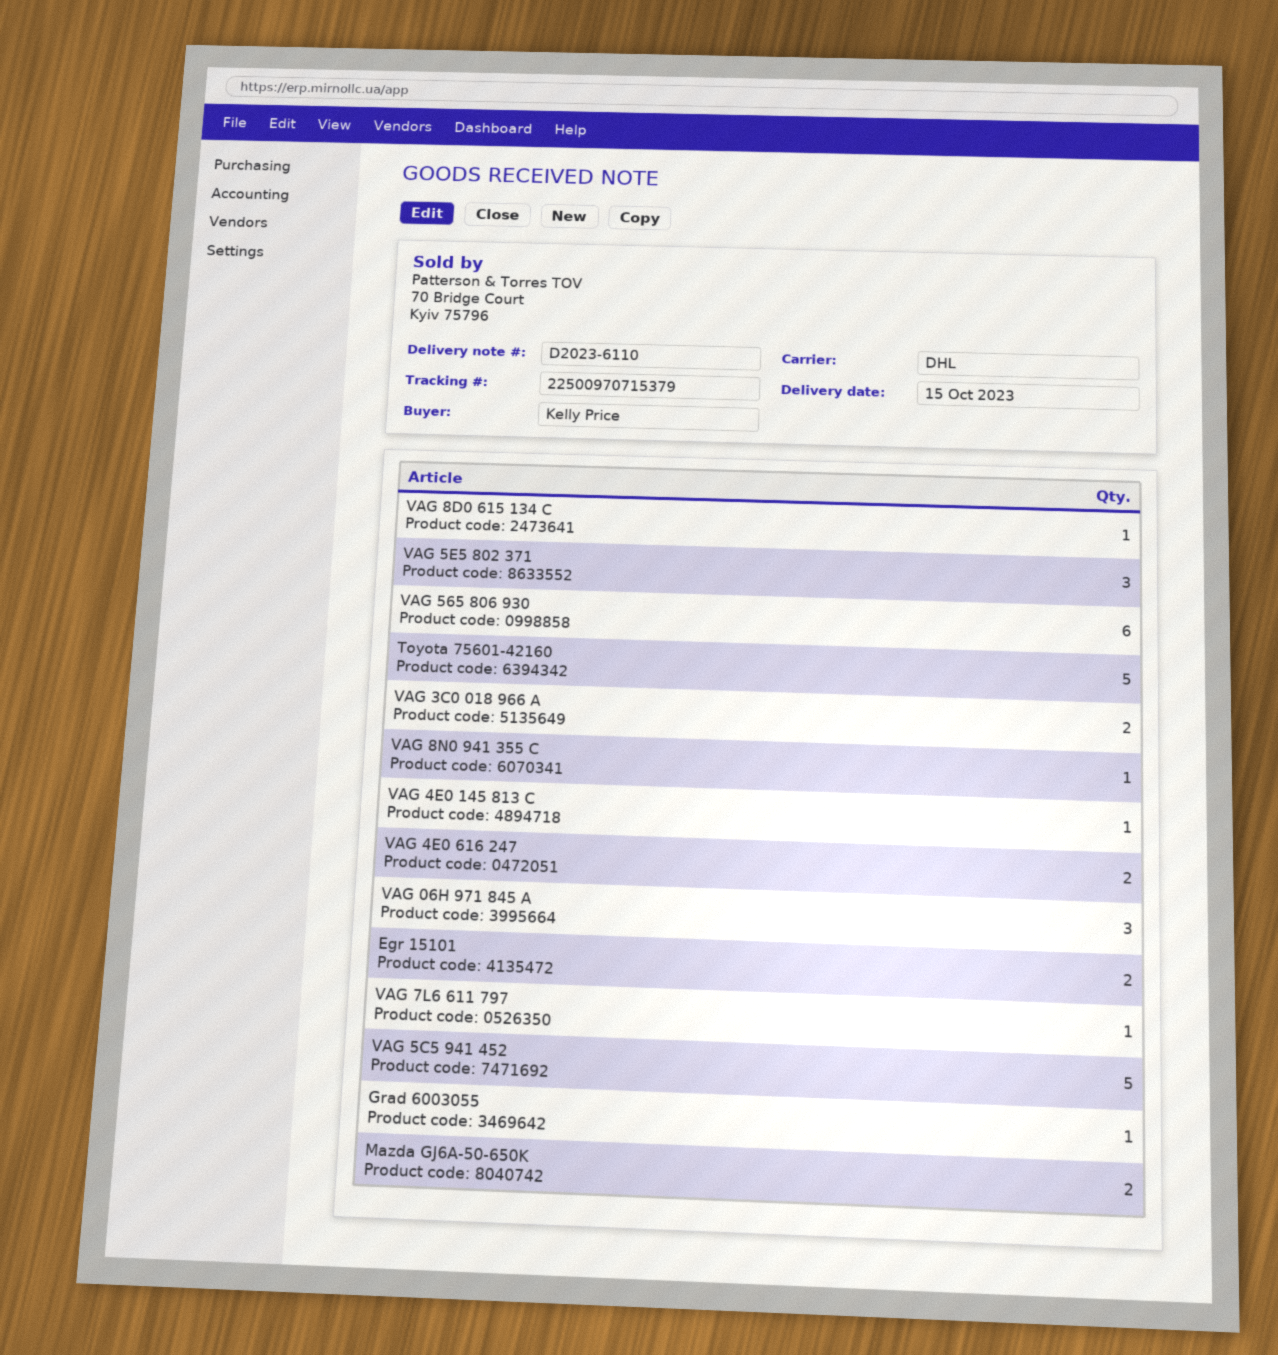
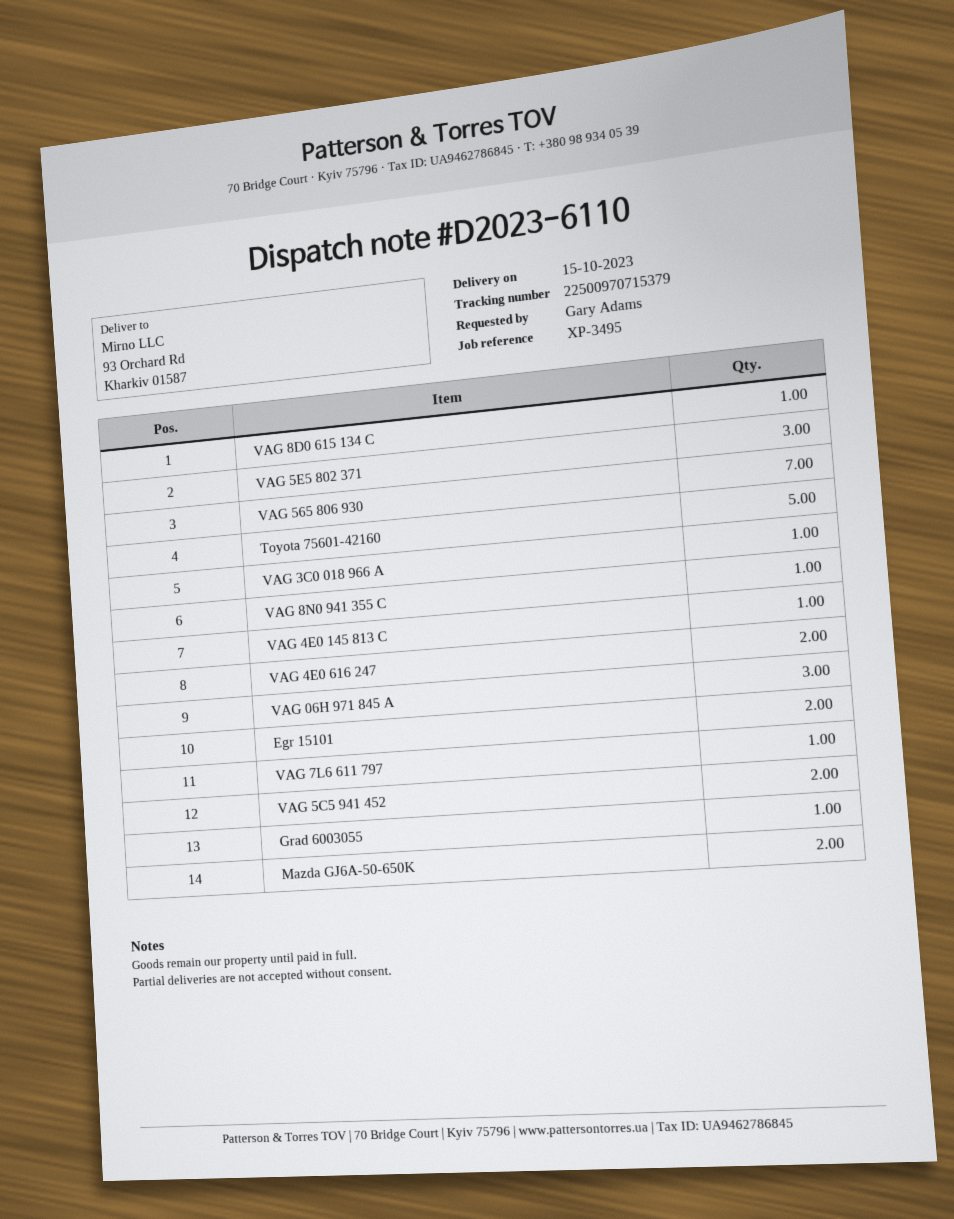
ordered by: Kelly Price -> Gary Adams
VAG 565 806 930: 6 -> 7
VAG 3C0 018 966 A: 2 -> 1
VAG 5C5 941 452: 5 -> 2

